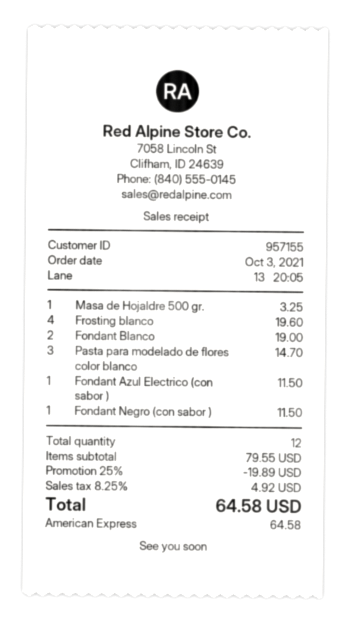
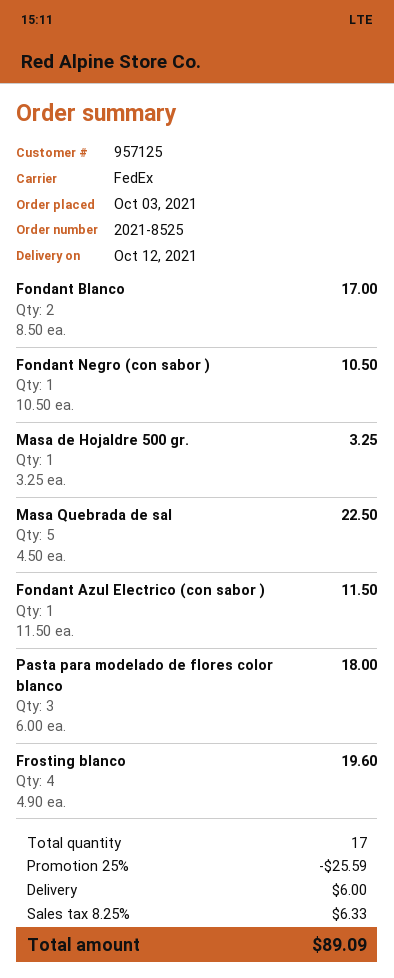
customer number: 957155 -> 957125
Fondant Blanco: 2 for 19.00 -> 2 for 17.00
Pasta para modelado de flores color blanco: 3 for 14.70 -> 3 for 18.00
Fondant Negro (con sabor ): 1 for 11.50 -> 1 for 10.50
Masa Quebrada de sal: none -> 5 for 22.50
total quantity: 12 -> 17
discount: 25% = 19.89 -> 25% = 25.59
shipping: none -> 6.00
tax: 8.25% = 4.92 -> 8.25% = 6.33
total: 64.58 -> 89.09

